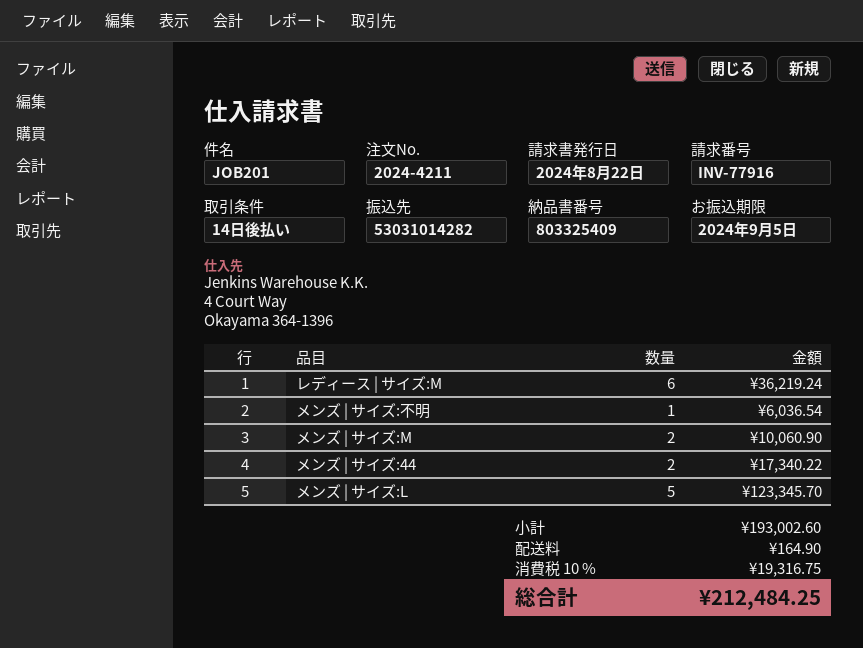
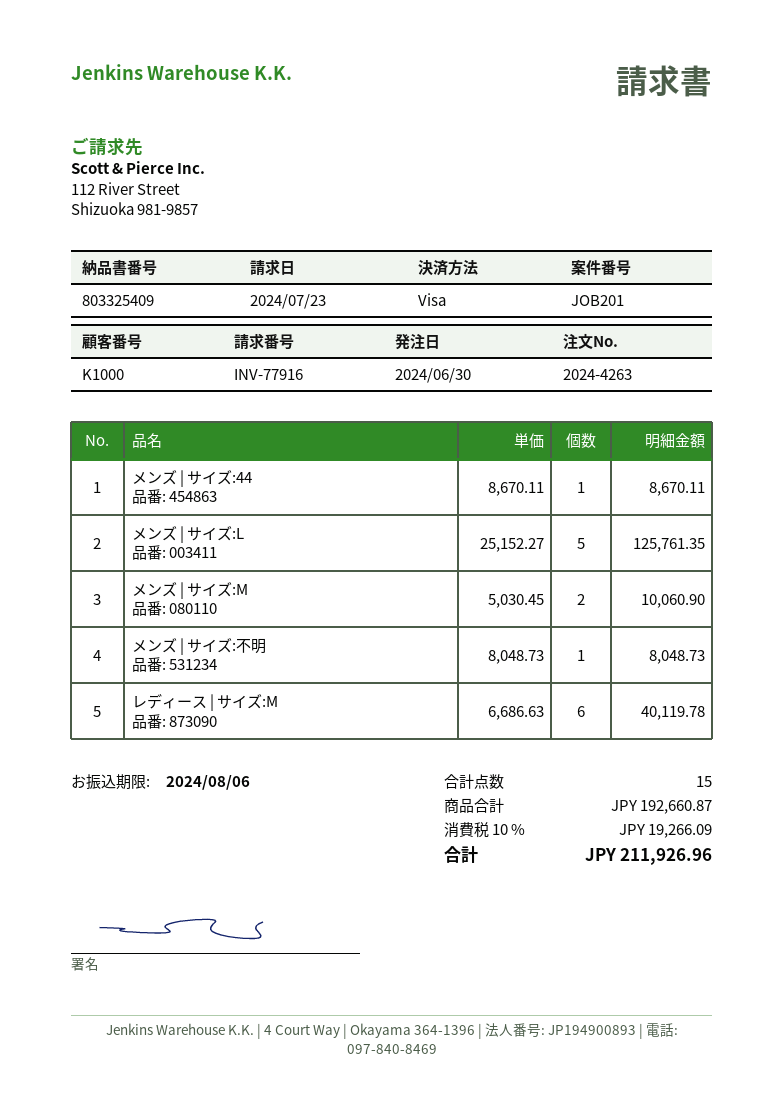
order number: 2024-4211 -> 2024-4263
invoice date: 2024-08-22 -> 2024-07-23
due date: 2024-09-05 -> 2024-08-06
レディース | サイズ:M: 6 for 36219.24 -> 6 for 40119.78
メンズ | サイズ:不明: 1 for 6036.54 -> 1 for 8048.73
メンズ | サイズ:44: 2 for 17340.22 -> 1 for 8670.11
メンズ | サイズ:L: 5 for 123345.70 -> 5 for 125761.35
subtotal: 193002.60 -> 192660.87
shipping: 164.90 -> none
tax: 10% = 19316.75 -> 10% = 19266.09
total: 212484.25 -> 211926.96

